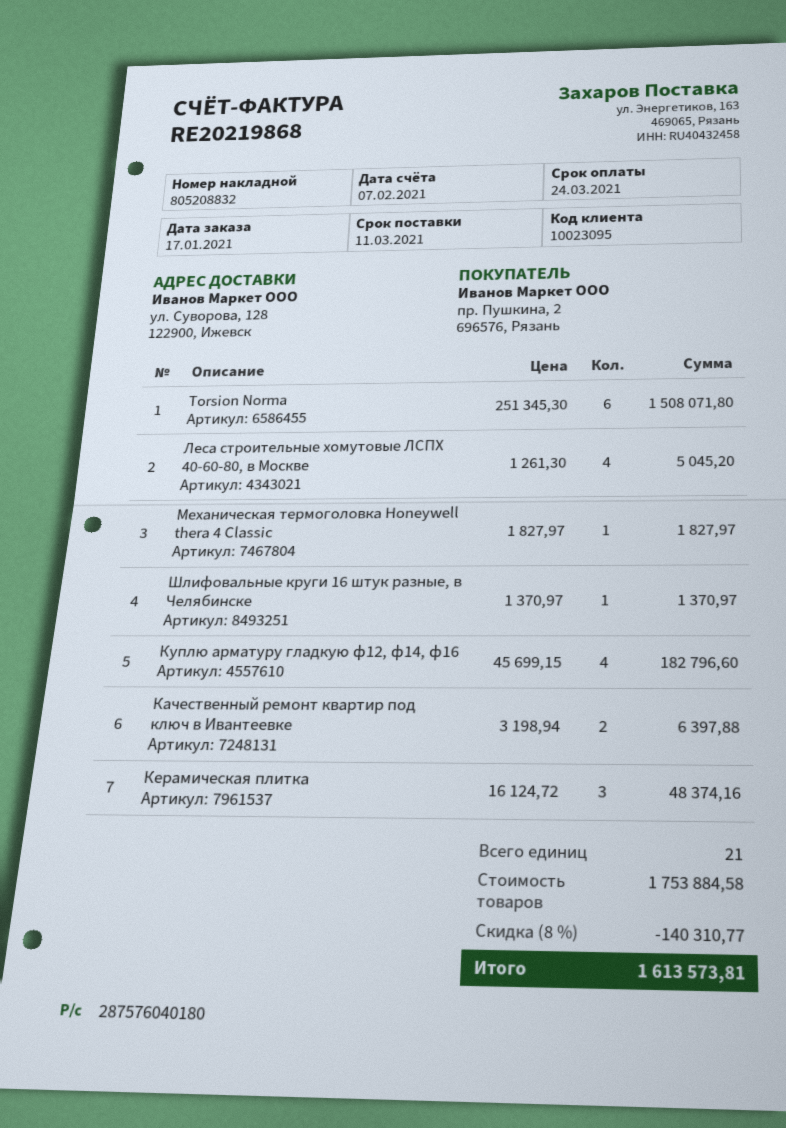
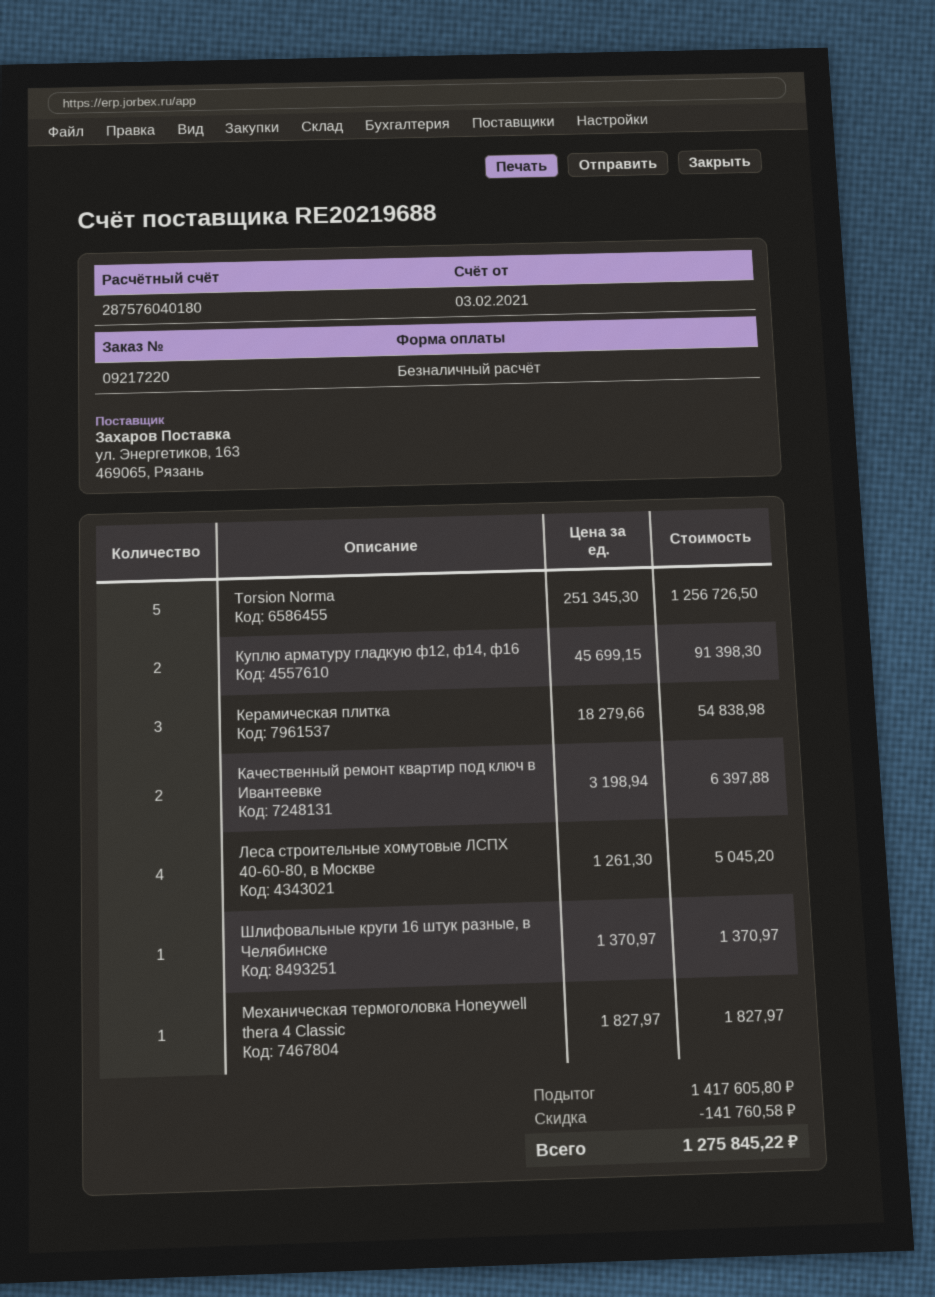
invoice number: RE20219868 -> RE20219688
invoice date: 2021-02-07 -> 2021-02-03
Torsion Norma: 6 x 251345.30 = 1508071.80 -> 5 x 251345.30 = 1256726.50
Куплю арматуру гладкую ф12, ф14, ф16: 4 x 45699.15 = 182796.60 -> 2 x 45699.15 = 91398.30
Керамическая плитка: 3 x 16124.72 = 48374.16 -> 3 x 18279.66 = 54838.98
subtotal: 1753884.58 -> 1417605.80
discount: 140310.77 -> 141760.58
total: 1613573.81 -> 1275845.22

